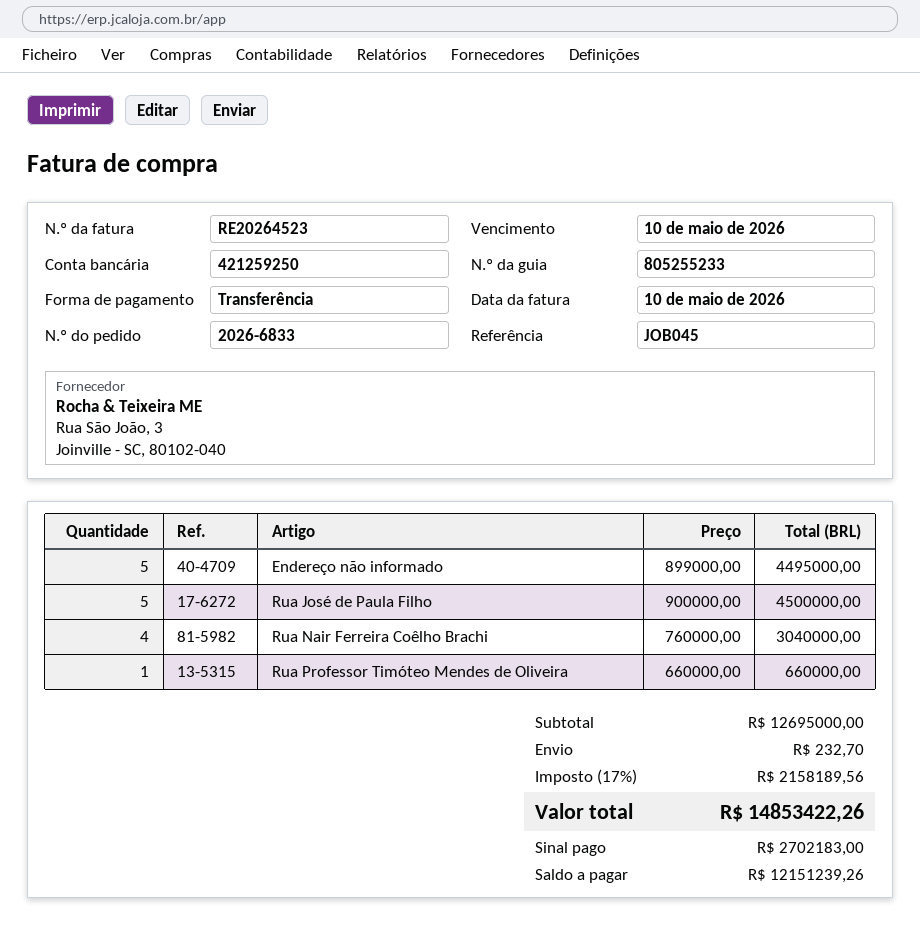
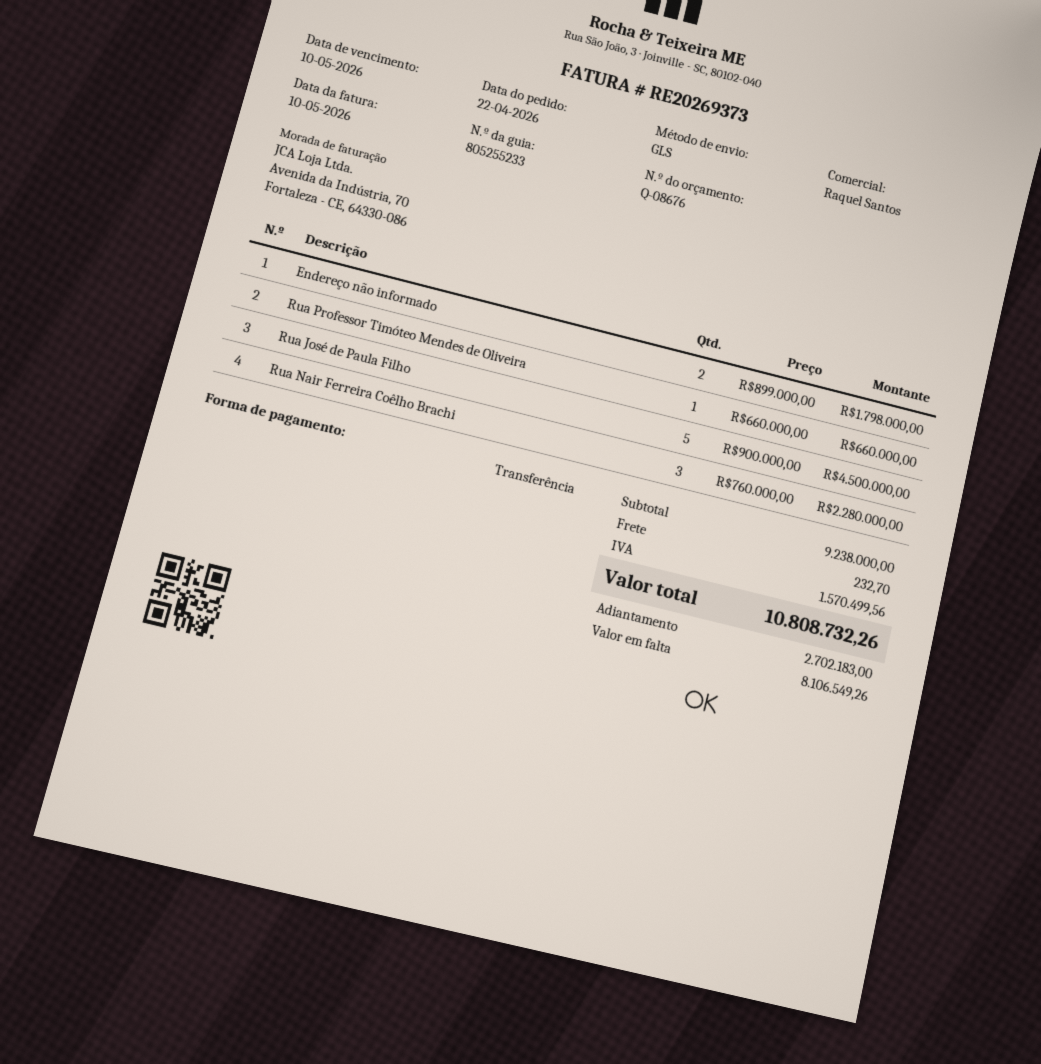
invoice number: RE20264523 -> RE20269373
Endereço não informado: 5 x 899000.00 = 4495000.00 -> 2 x 899000.00 = 1798000.00
Rua Nair Ferreira Coêlho Brachi: 4 x 760000.00 = 3040000.00 -> 3 x 760000.00 = 2280000.00
subtotal: 12695000.00 -> 9238000.00
tax: 2158189.56 -> 1570499.56
total: 14853422.26 -> 10808732.26
balance: 12151239.26 -> 8106549.26

